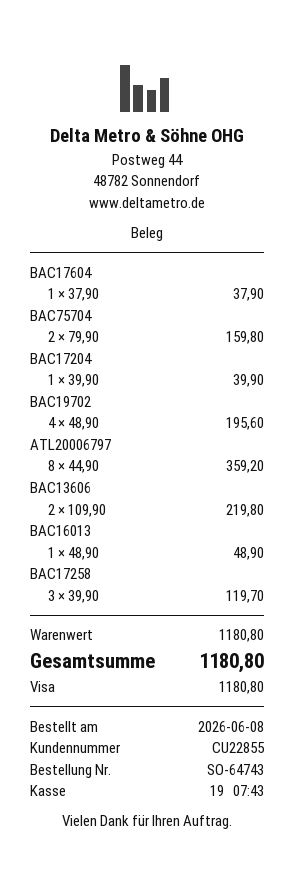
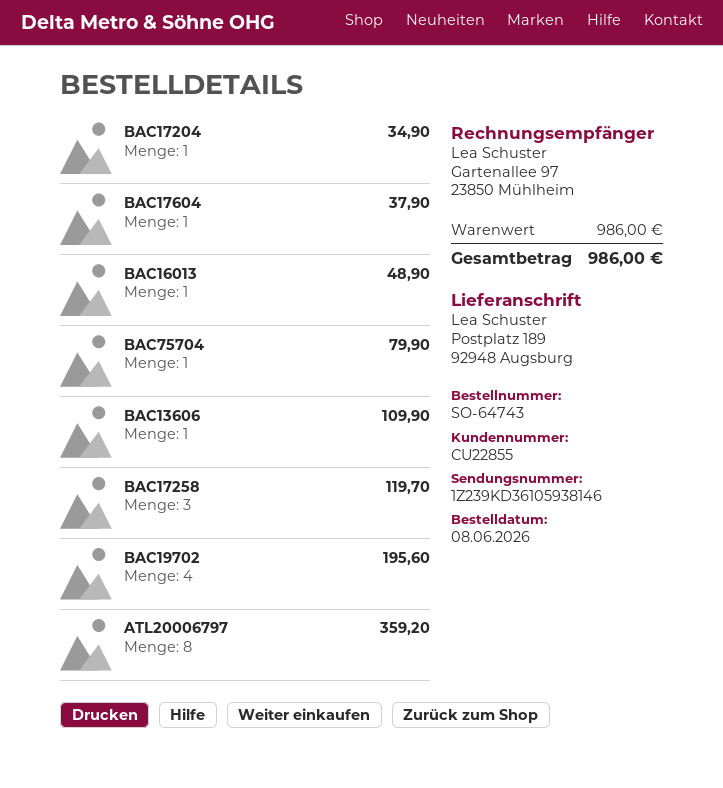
BAC75704: 2 for 159.80 -> 1 for 79.90
BAC17204: 1 for 39.90 -> 1 for 34.90
BAC13606: 2 for 219.80 -> 1 for 109.90
subtotal: 1180.80 -> 986.00
total: 1180.80 -> 986.00

